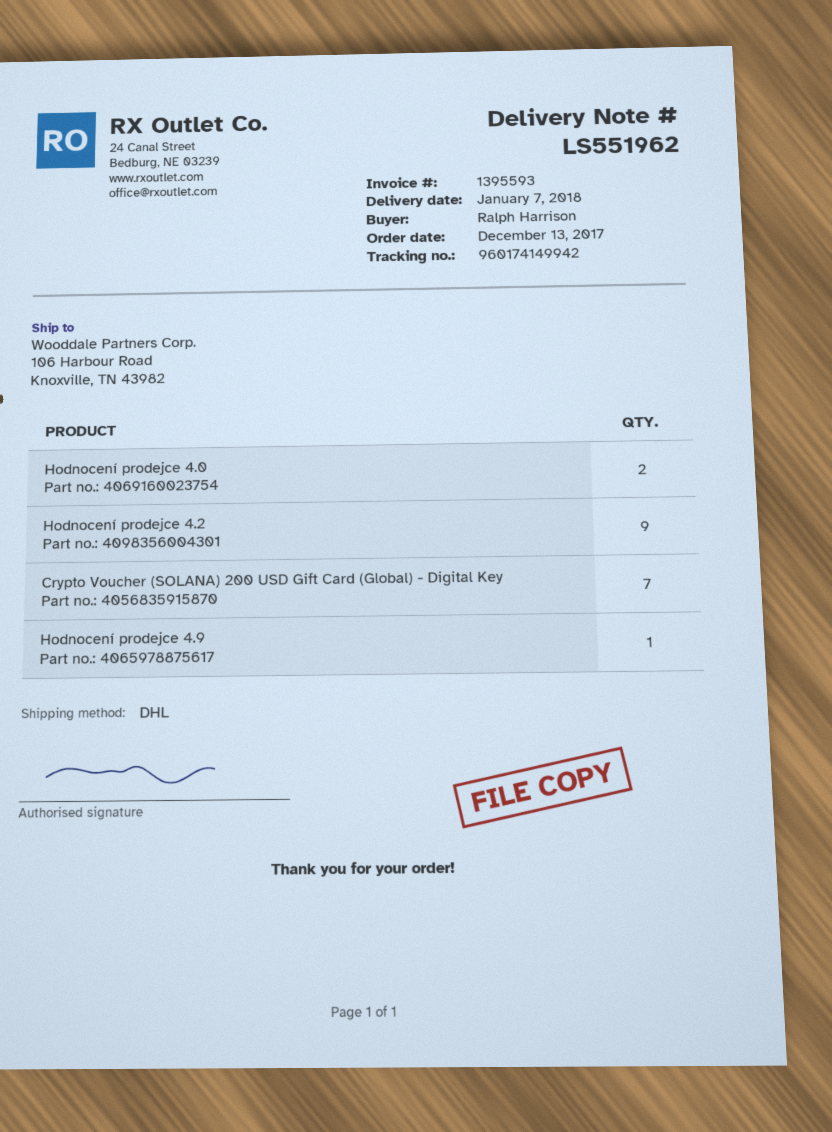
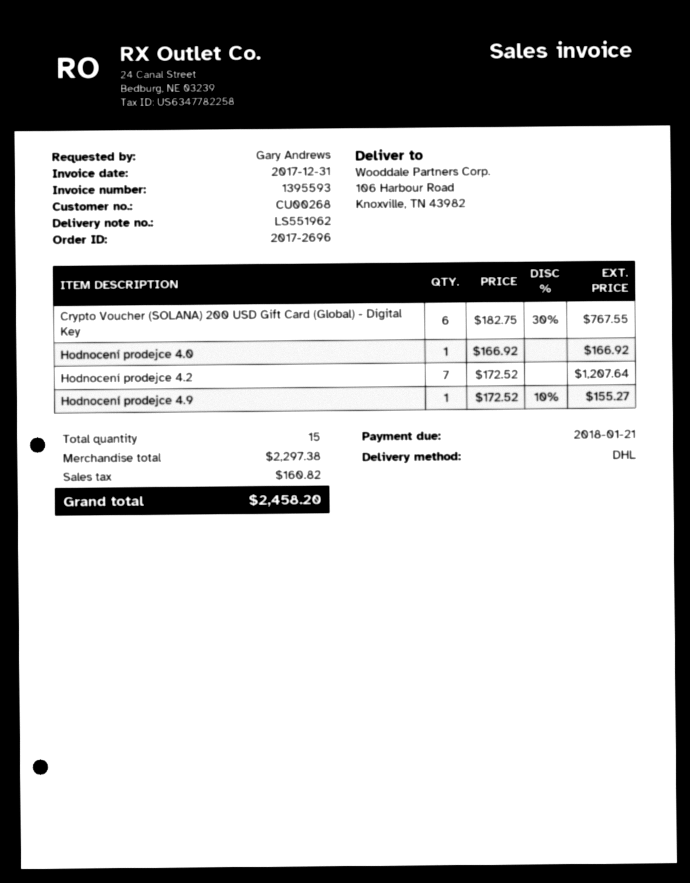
ordered by: Ralph Harrison -> Gary Andrews
Hodnocení prodejce 4.0: 2 -> 1
Hodnocení prodejce 4.2: 9 -> 7
Crypto Voucher (SOLANA) 200 USD Gift Card (Global) - Digital Key: 7 -> 6

